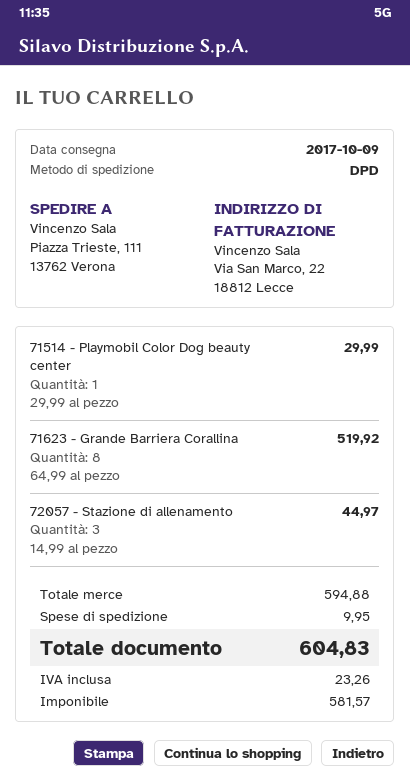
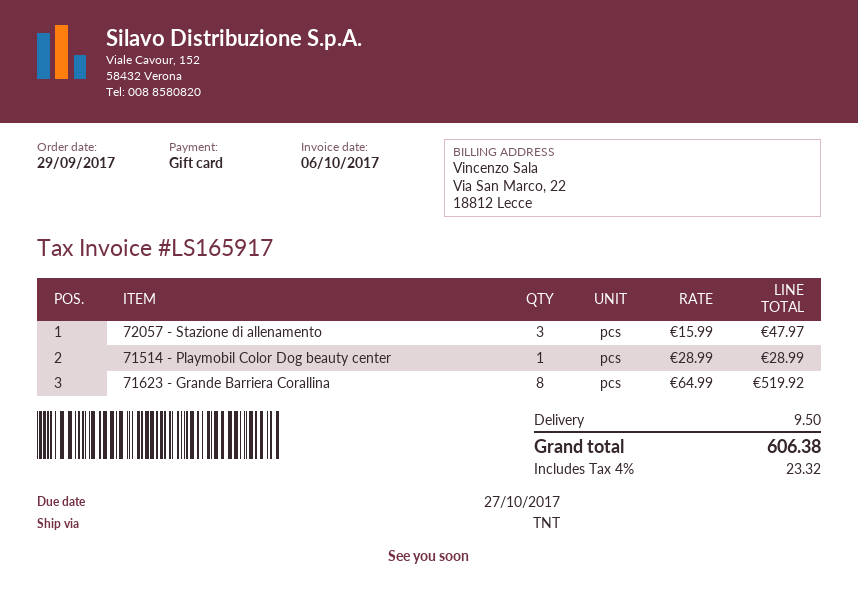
shipping method: DPD -> TNT
71514 - Playmobil Color Dog beauty center: 1 x 29.99 = 29.99 -> 1 x 28.99 = 28.99
72057 - Stazione di allenamento: 3 x 14.99 = 44.97 -> 3 x 15.99 = 47.97
shipping: 9.95 -> 9.50
tax: 23.26 -> 23.32
total: 604.83 -> 606.38

